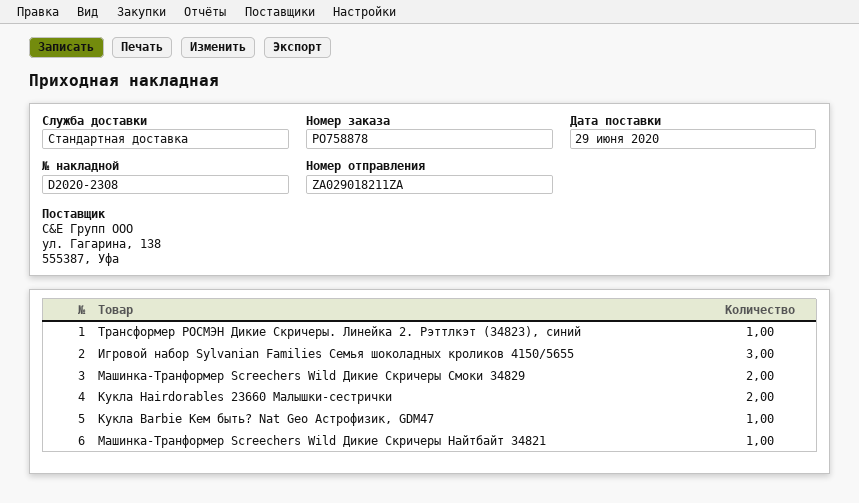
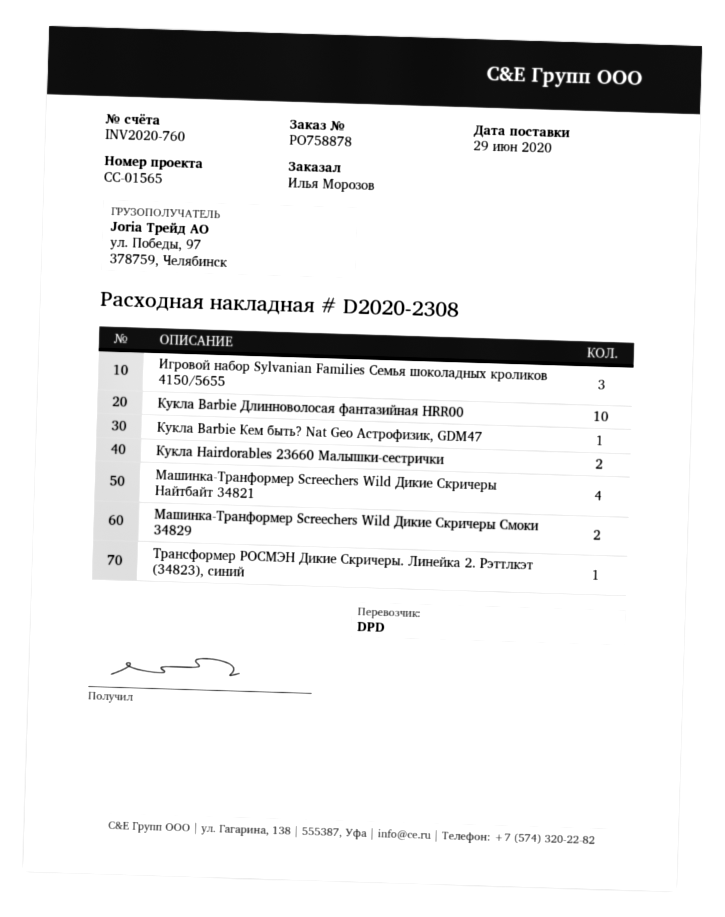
shipping method: standard -> DPD
Машинка-Транформер Screechers Wild Дикие Скричеры Найтбайт 34821: 1 -> 4
Кукла Barbie Длинноволосая фантазийная HRR00: none -> 10

